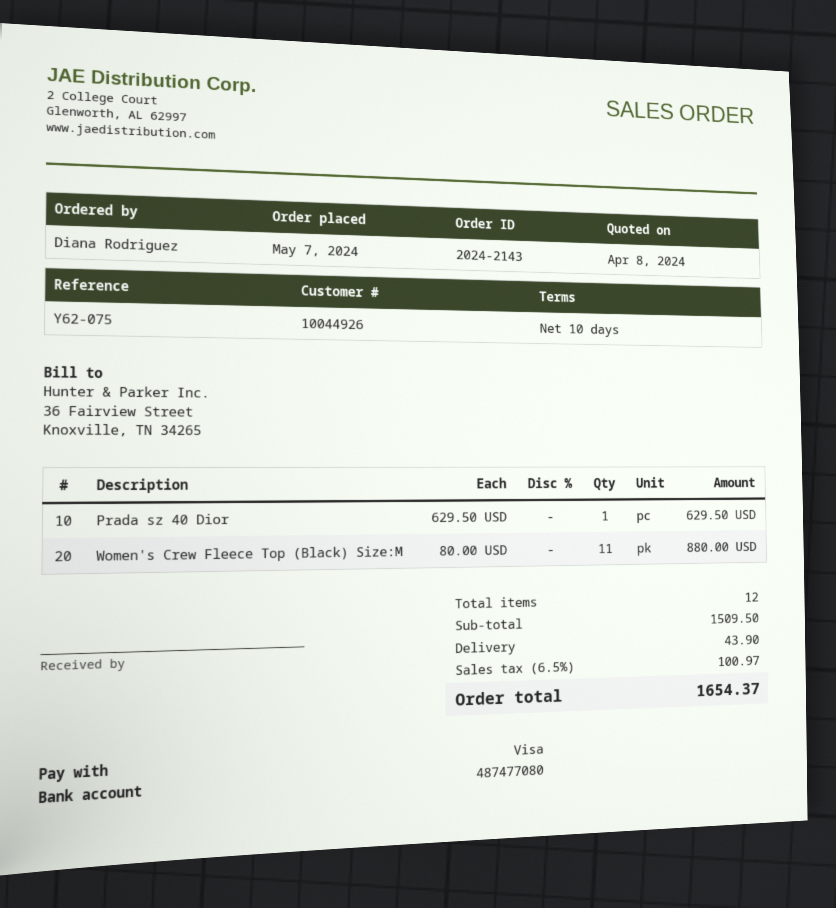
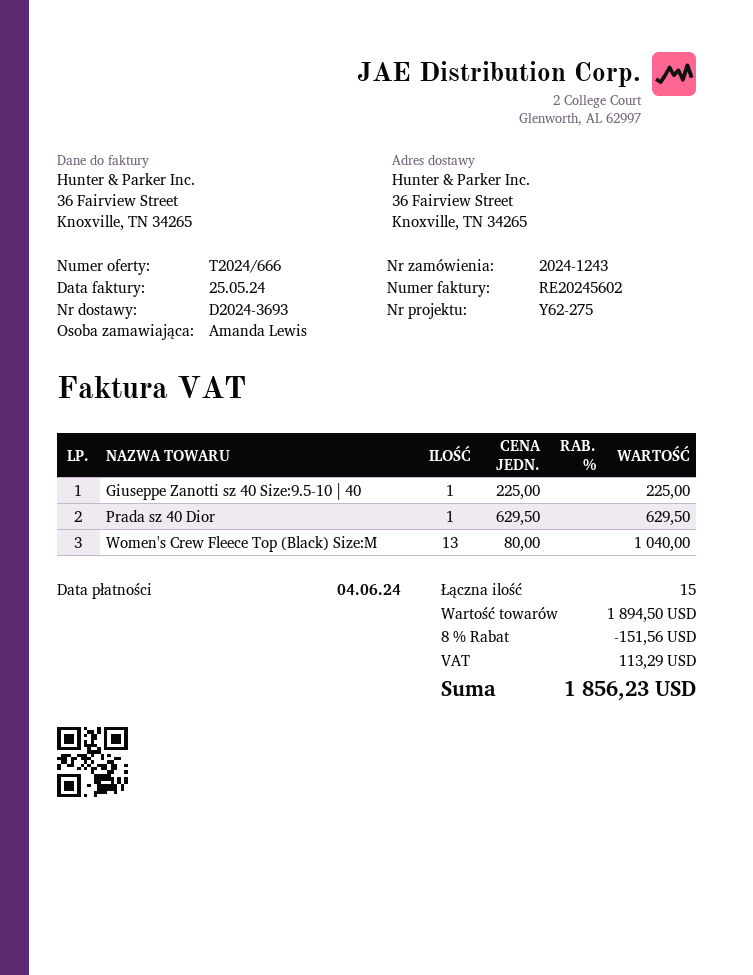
order number: 2024-2143 -> 2024-1243
reference: Y62-075 -> Y62-275
ordered by: Diana Rodriguez -> Amanda Lewis
Women's Crew Fleece Top (Black) Size:M: 11 x 80.00 = 880.00 -> 13 x 80.00 = 1040.00
Giuseppe Zanotti sz 40 Size:9.5-10 | 40: none -> 1 x 225.00 = 225.00
total quantity: 12 -> 15
subtotal: 1509.50 -> 1894.50
discount: none -> 8% = 151.56
shipping: 43.90 -> none
tax: 100.97 -> 113.29
total: 1654.37 -> 1856.23

